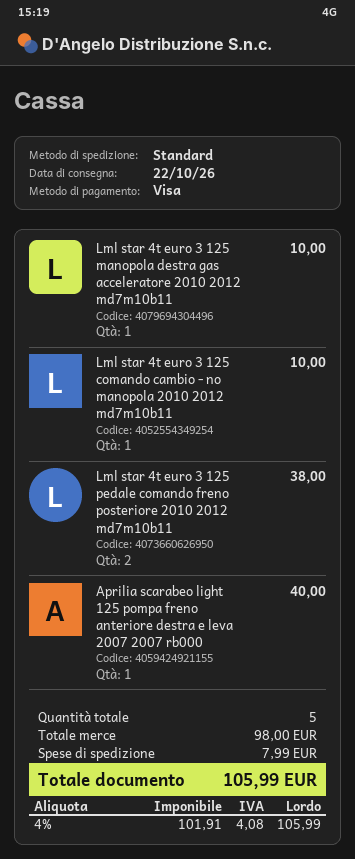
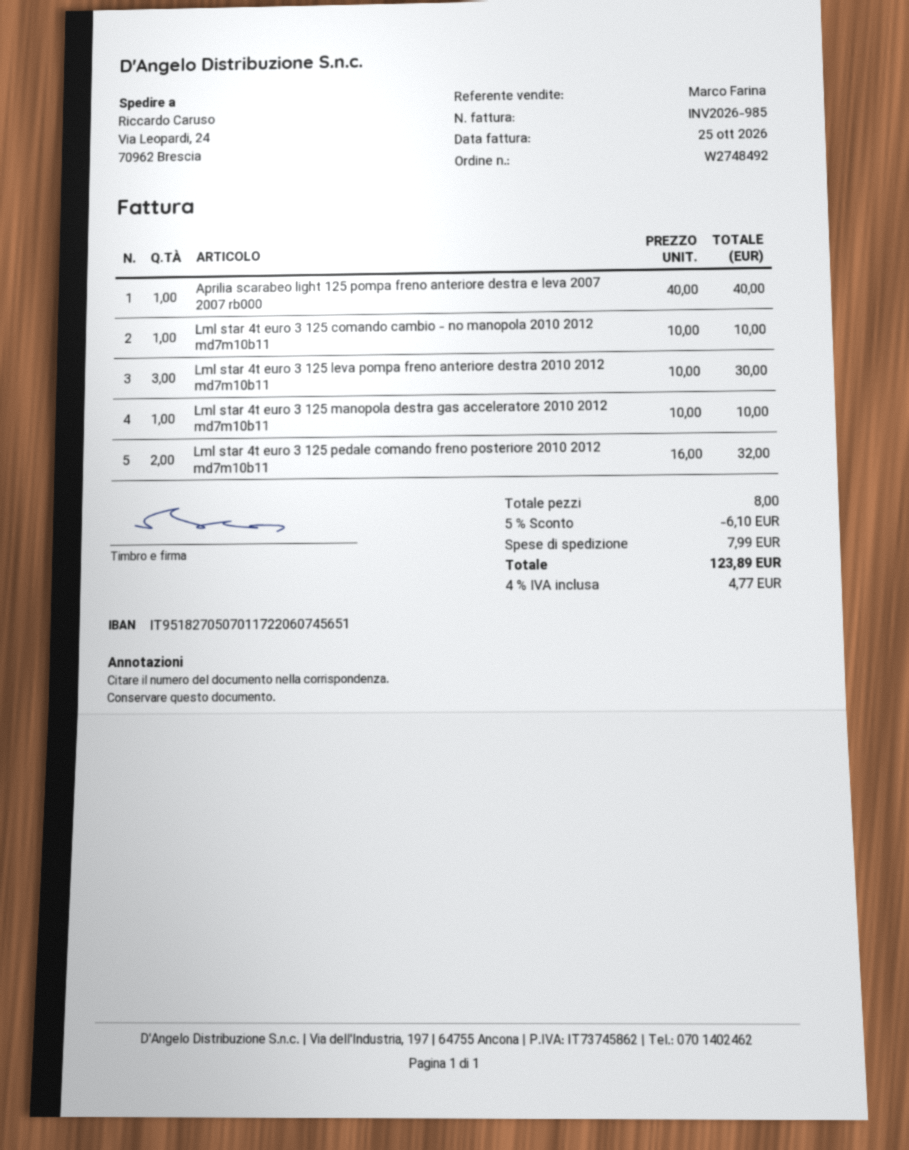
Lml star 4t euro 3 125 pedale comando freno posteriore 2010 2012 md7m10b11: 2 for 38.00 -> 2 for 32.00
Lml star 4t euro 3 125 leva pompa freno anteriore destra 2010 2012 md7m10b11: none -> 3 for 30.00
total quantity: 5 -> 8
discount: none -> 5% = 6.10
tax: 4% = 4.08 -> 4% = 4.77
total: 105.99 -> 123.89

